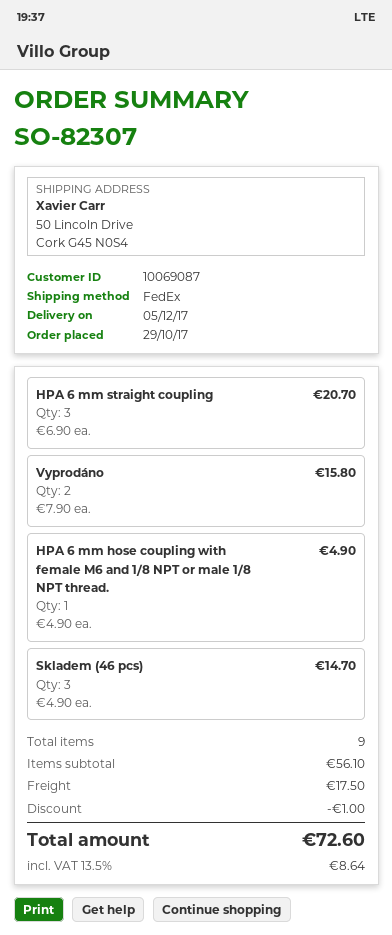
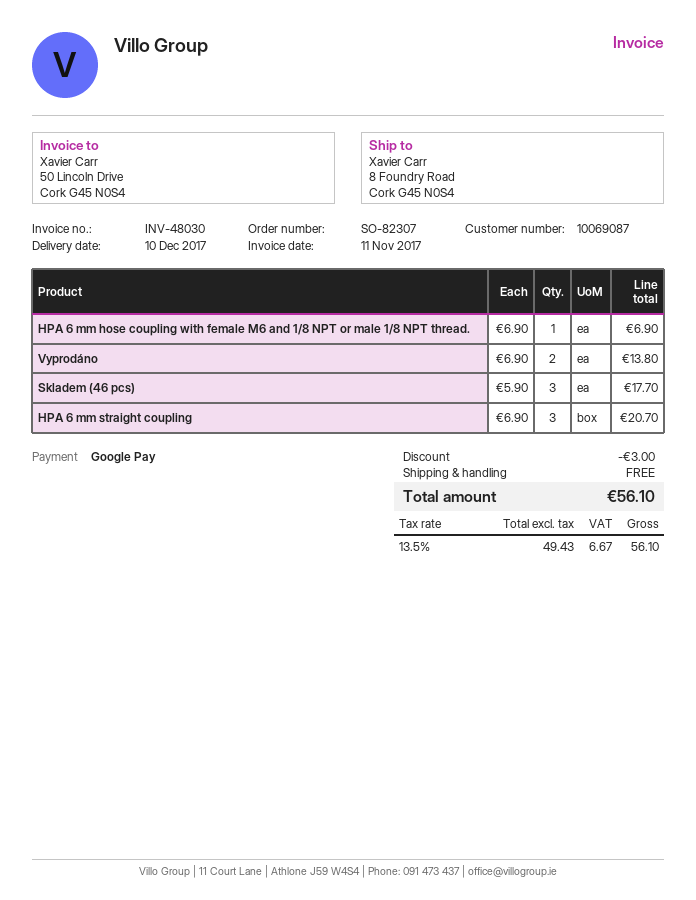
delivery date: 2017-12-05 -> 2017-12-10
ship to: 50 Lincoln Drive, Cork G45 N0S4 -> 8 Foundry Road, Cork G45 N0S4
Vyprodáno: 2 x 7.90 = 15.80 -> 2 x 6.90 = 13.80
HPA 6 mm hose coupling with female M6 and 1/8 NPT or male 1/8 NPT thread.: 1 x 4.90 = 4.90 -> 1 x 6.90 = 6.90
Skladem (46 pcs): 3 x 4.90 = 14.70 -> 3 x 5.90 = 17.70
discount: 1.00 -> 3.00
shipping: 17.50 -> 0.00
tax: 13.5% = 8.64 -> 13.5% = 6.67
total: 72.60 -> 56.10

